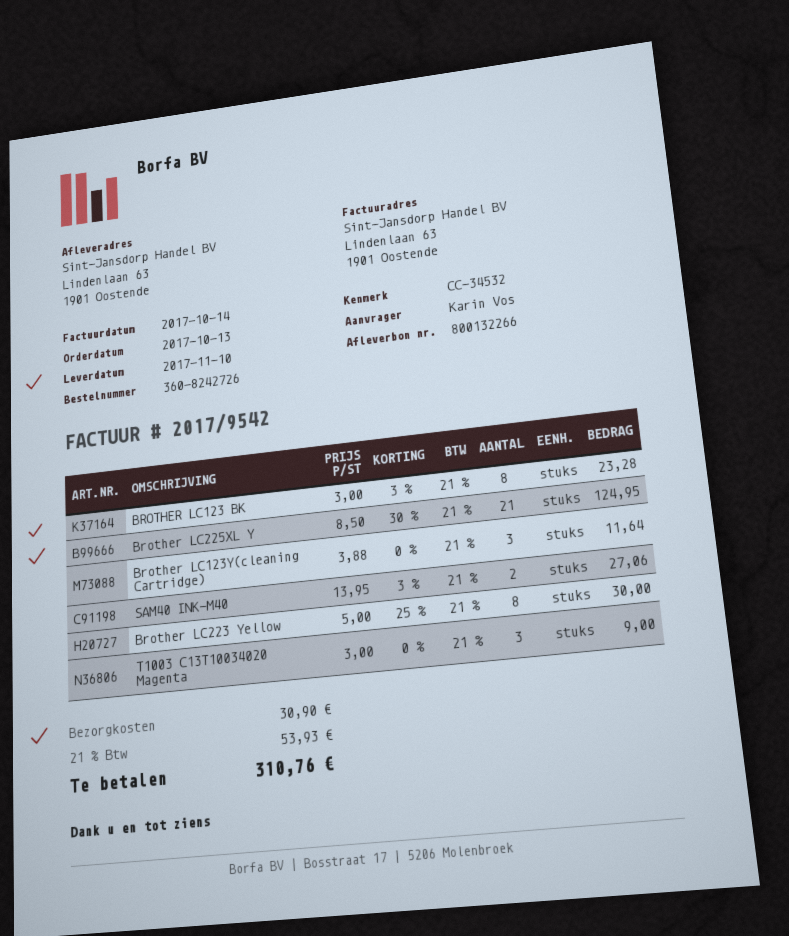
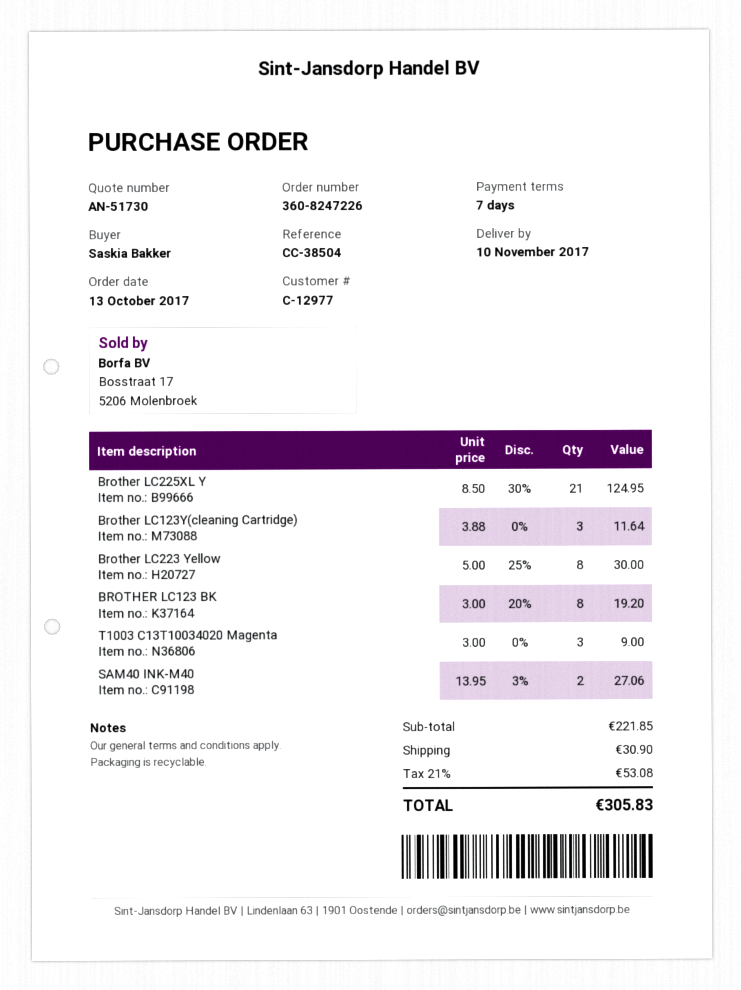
order number: 360-8242726 -> 360-8247226
reference: CC-34532 -> CC-38504
ordered by: Karin Vos -> Saskia Bakker
BROTHER LC123 BK: 8 x 3.00 - 3% = 23.28 -> 8 x 3.00 - 20% = 19.20
tax: 21% = 53.93 -> 21% = 53.08
total: 310.76 -> 305.83

